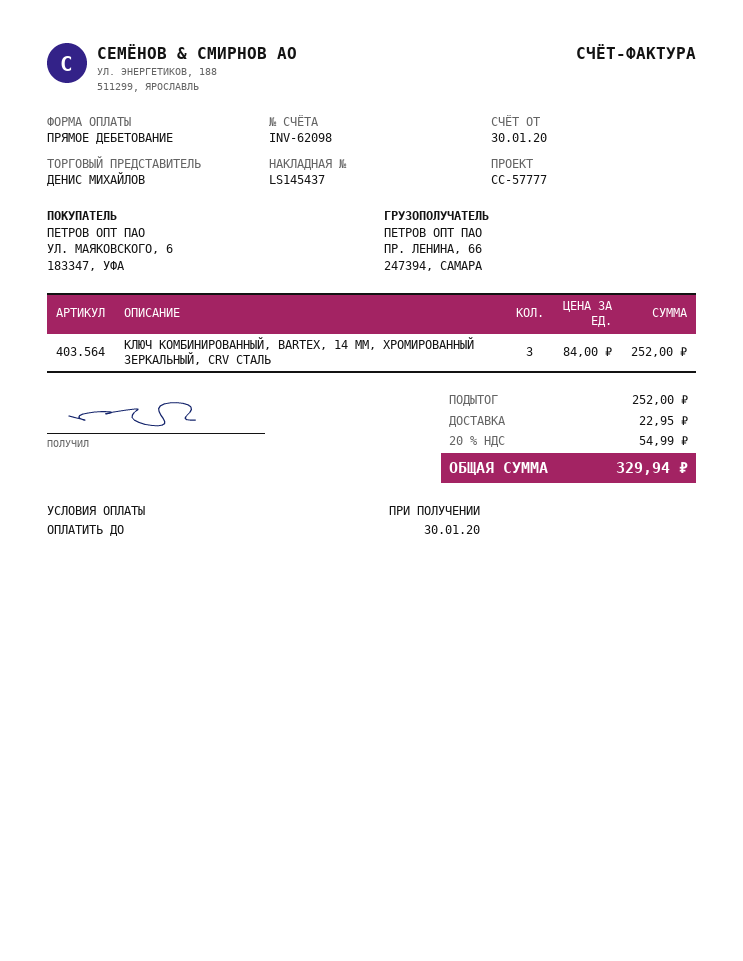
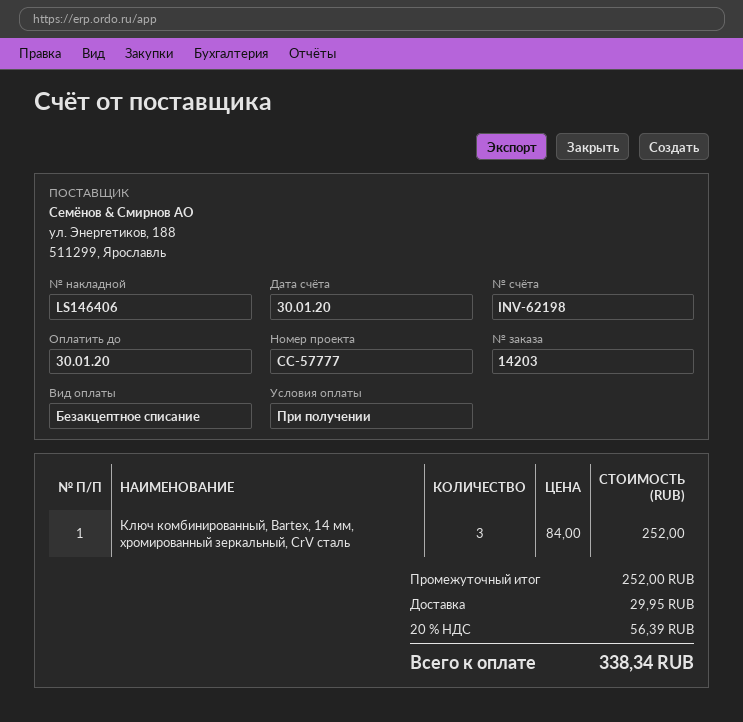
delivery note number: LS145437 -> LS146406
invoice number: INV-62098 -> INV-62198
shipping: 22.95 -> 29.95
tax: 20% = 54.99 -> 20% = 56.39
total: 329.94 -> 338.34

